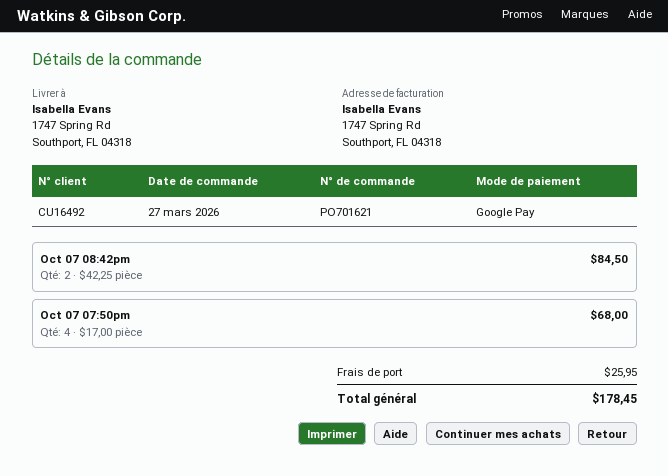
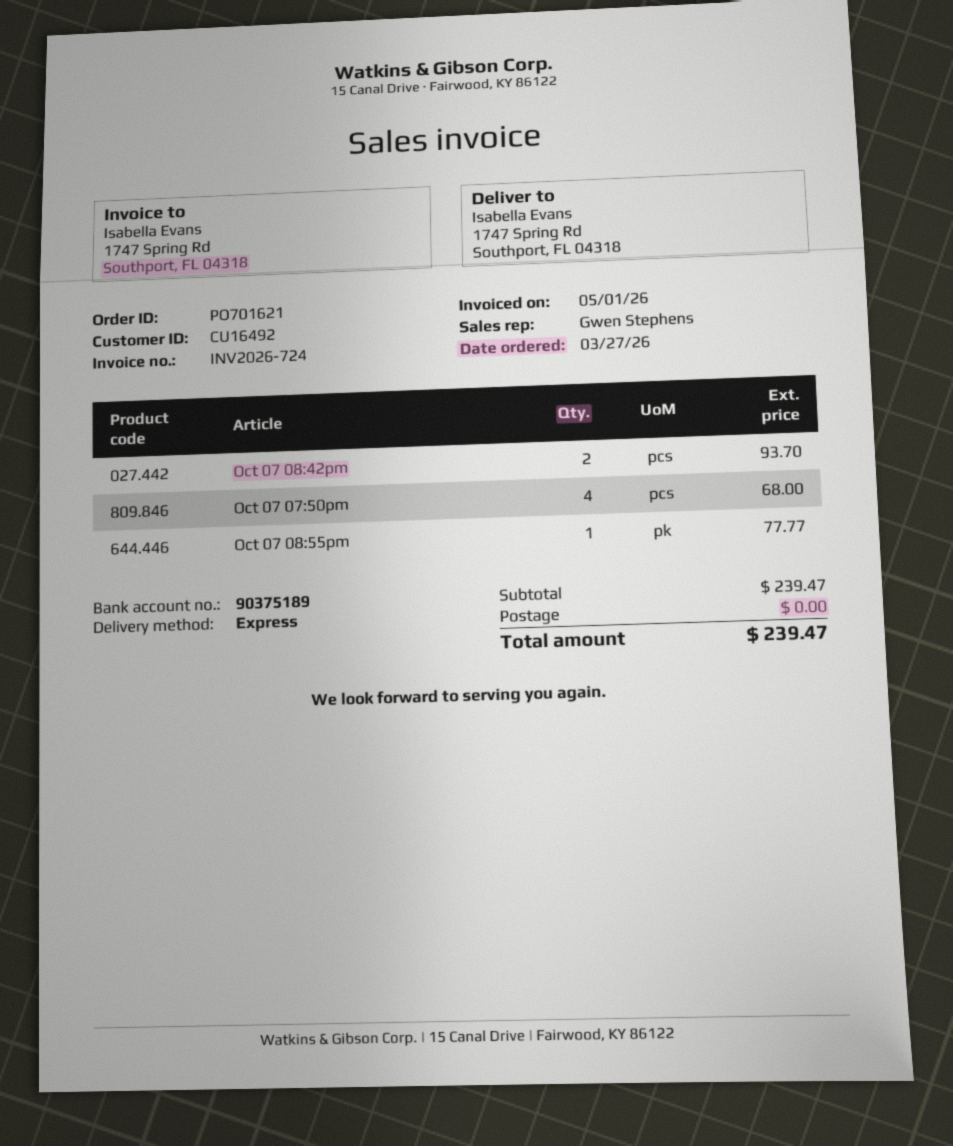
Oct 07 08:42pm: 2 for 84.50 -> 2 for 93.70
Oct 07 08:55pm: none -> 1 for 77.77
shipping: 25.95 -> 0.00
total: 178.45 -> 239.47

